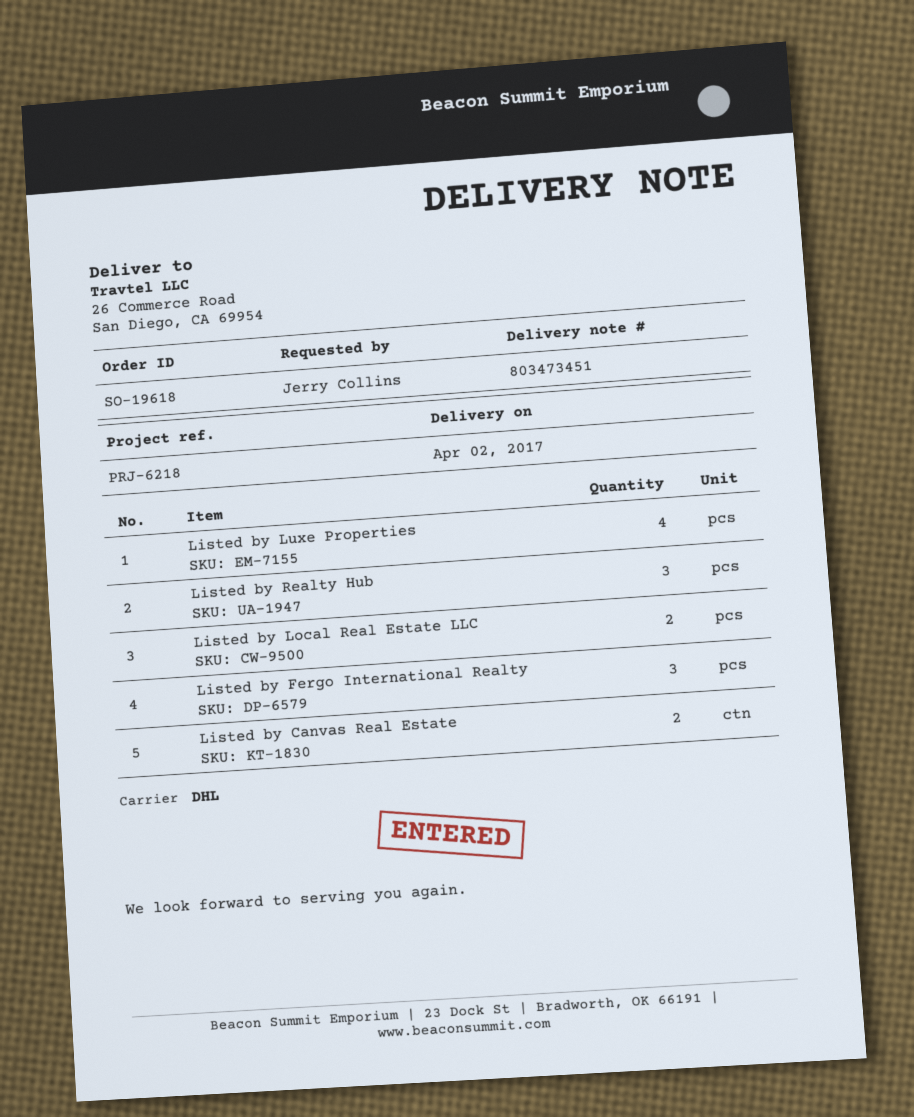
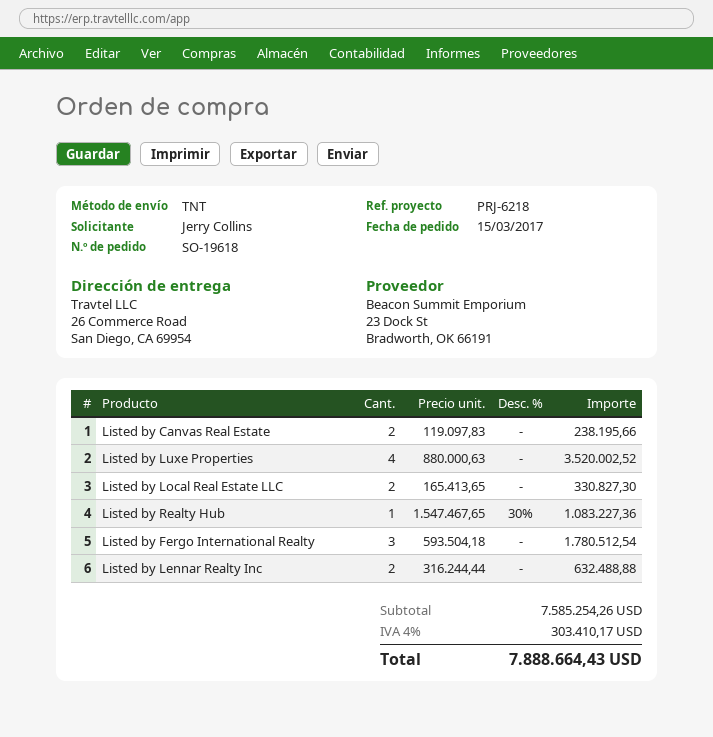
shipping method: DHL -> TNT
Listed by Realty Hub: 3 -> 1
Listed by Lennar Realty Inc: none -> 2

